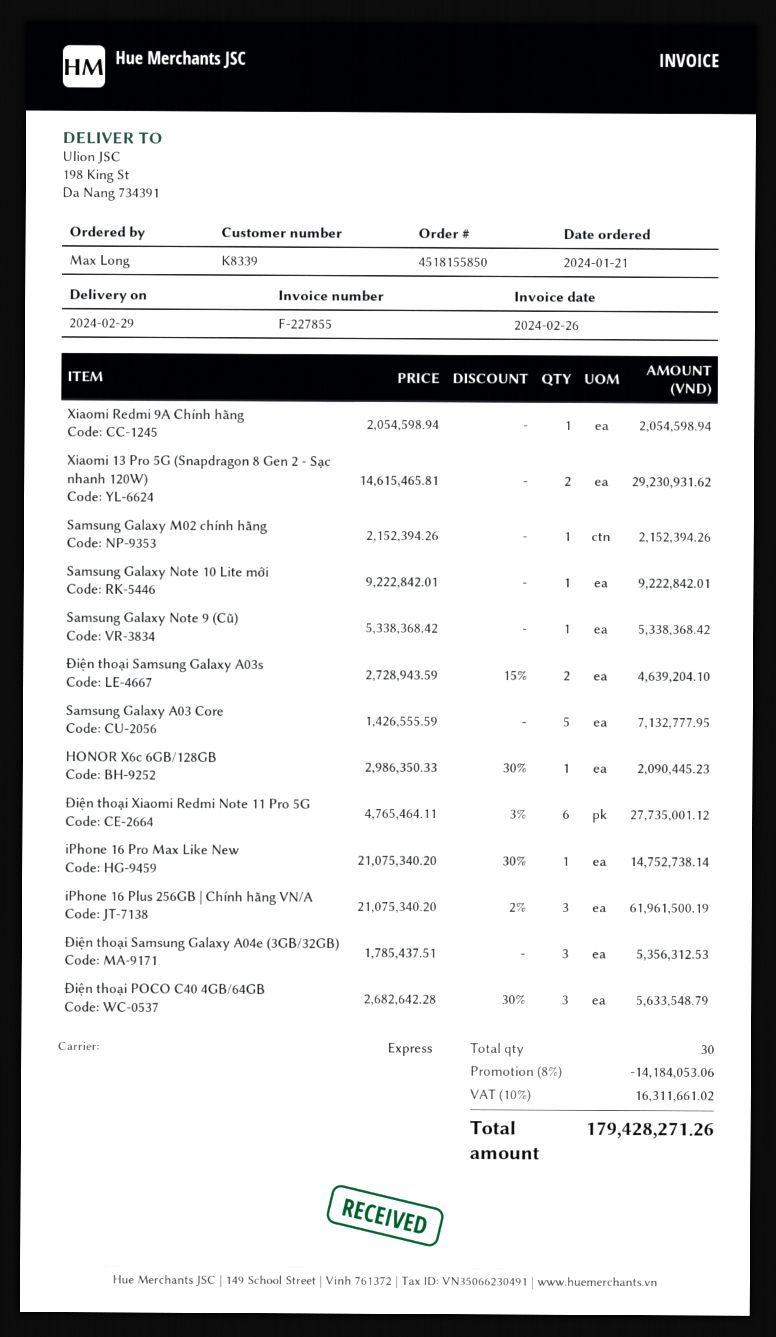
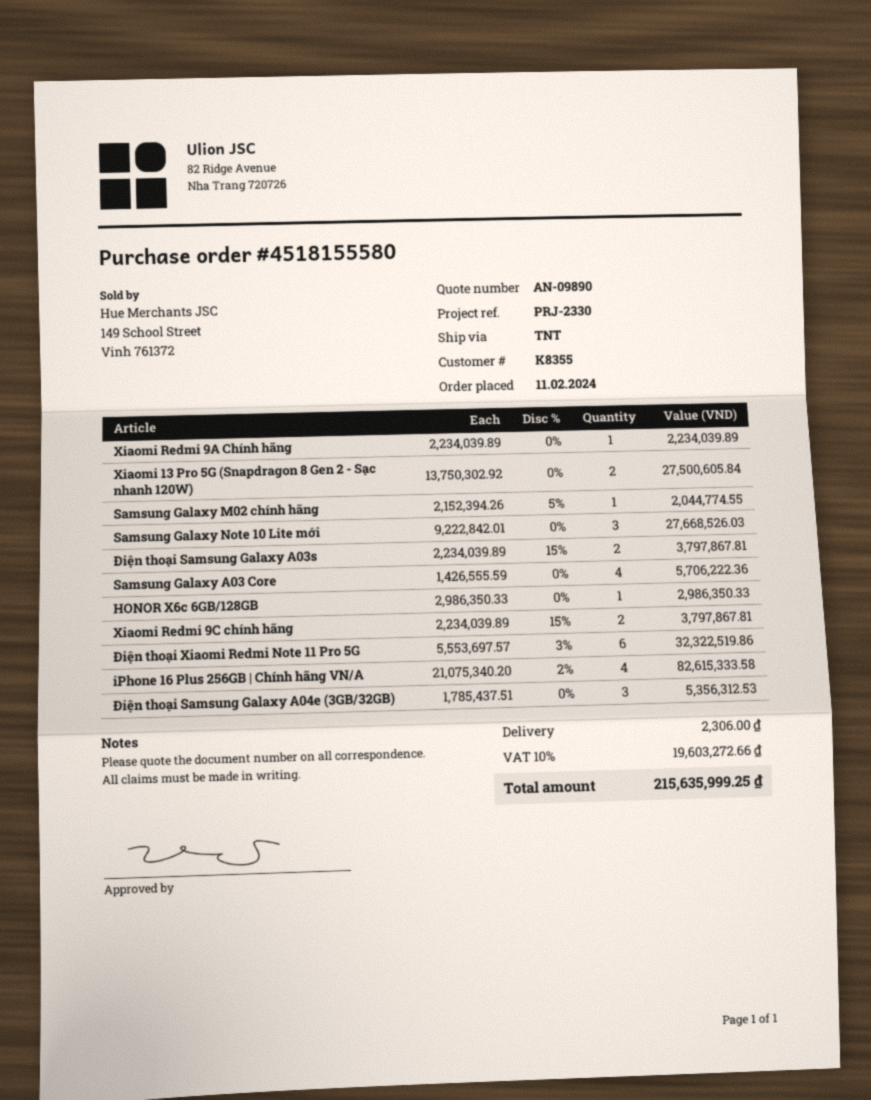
order number: 4518155850 -> 4518155580
order date: 2024-01-21 -> 2024-02-11
customer number: K8339 -> K8355
shipping method: express -> TNT
Xiaomi Redmi 9A Chính hãng: 1 x 2054598.94 = 2054598.94 -> 1 x 2234039.89 = 2234039.89
Xiaomi 13 Pro 5G (Snapdragon 8 Gen 2 - Sạc nhanh 120W): 2 x 14615465.81 = 29230931.62 -> 2 x 13750302.92 = 27500605.84
Samsung Galaxy M02 chính hãng: 1 x 2152394.26 = 2152394.26 -> 1 x 2152394.26 - 5% = 2044774.55
Samsung Galaxy Note 10 Lite mới: 1 x 9222842.01 = 9222842.01 -> 3 x 9222842.01 = 27668526.03
Samsung Galaxy Note 9 (Cũ): 1 x 5338368.42 = 5338368.42 -> none
Điện thoại Samsung Galaxy A03s: 2 x 2728943.59 - 15% = 4639204.10 -> 2 x 2234039.89 - 15% = 3797867.81
Samsung Galaxy A03 Core: 5 x 1426555.59 = 7132777.95 -> 4 x 1426555.59 = 5706222.36
HONOR X6c 6GB/128GB: 1 x 2986350.33 - 30% = 2090445.23 -> 1 x 2986350.33 = 2986350.33
Điện thoại Xiaomi Redmi Note 11 Pro 5G: 6 x 4765464.11 - 3% = 27735001.12 -> 6 x 5553697.57 - 3% = 32322519.86
iPhone 16 Pro Max Like New: 1 x 21075340.20 - 30% = 14752738.14 -> none
iPhone 16 Plus 256GB | Chính hãng VN/A: 3 x 21075340.20 - 2% = 61961500.19 -> 4 x 21075340.20 - 2% = 82615333.58
Điện thoại POCO C40 4GB/64GB: 3 x 2682642.28 - 30% = 5633548.79 -> none
Xiaomi Redmi 9C chính hãng: none -> 2 x 2234039.89 - 15% = 3797867.81
discount: 8% = 14184053.06 -> none
shipping: none -> 2306.00
tax: 10% = 16311661.02 -> 10% = 19603272.66
total: 179428271.26 -> 215635999.25

